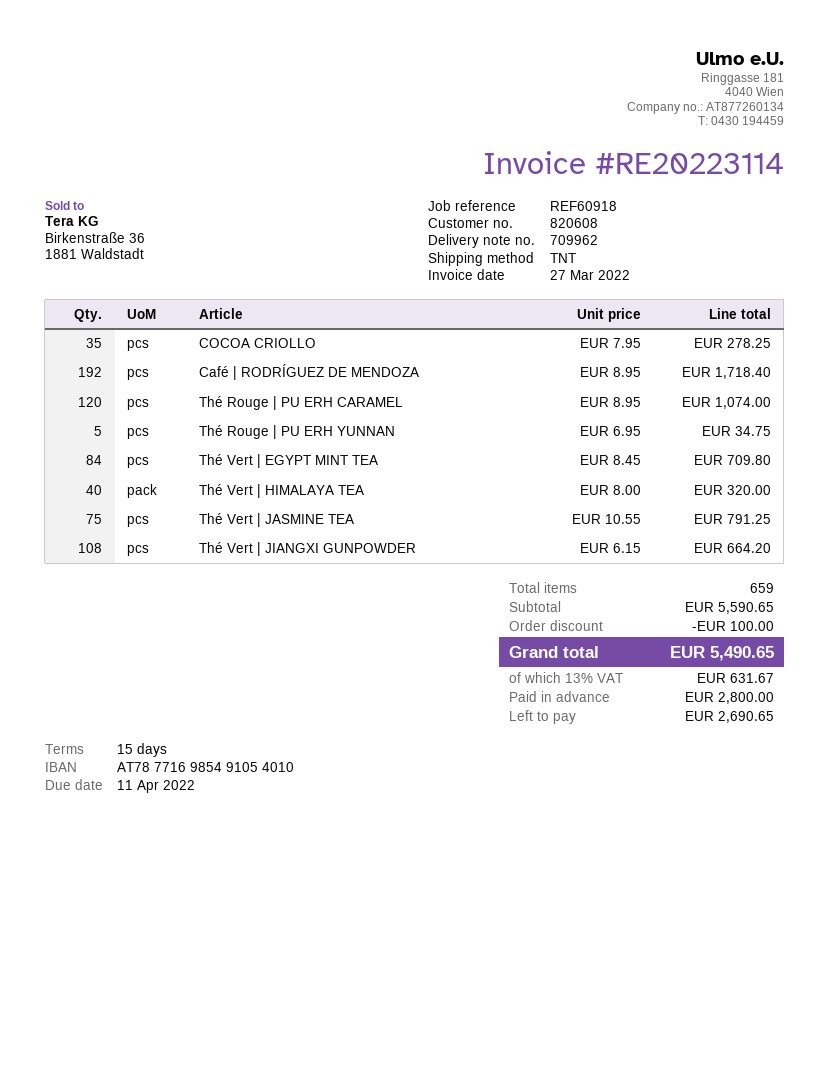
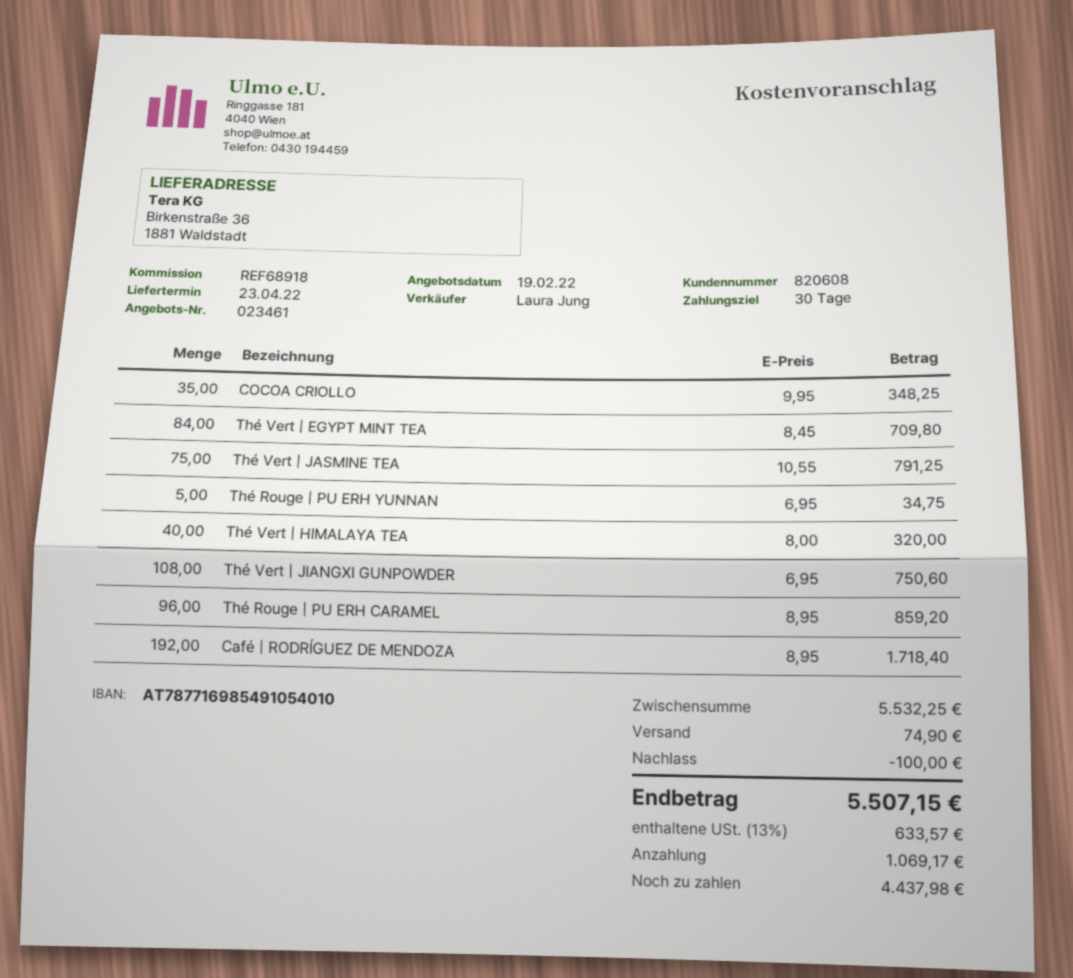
payment terms: 15 days -> 30 days
reference: REF60918 -> REF68918
COCOA CRIOLLO: 35 x 7.95 = 278.25 -> 35 x 9.95 = 348.25
Thé Rouge | PU ERH CARAMEL: 120 x 8.95 = 1074.00 -> 96 x 8.95 = 859.20
Thé Vert | JIANGXI GUNPOWDER: 108 x 6.15 = 664.20 -> 108 x 6.95 = 750.60
subtotal: 5590.65 -> 5532.25
shipping: none -> 74.90
tax: 13% = 631.67 -> 13% = 633.57
total: 5490.65 -> 5507.15
deposit: 2800.00 -> 1069.17
balance: 2690.65 -> 4437.98

